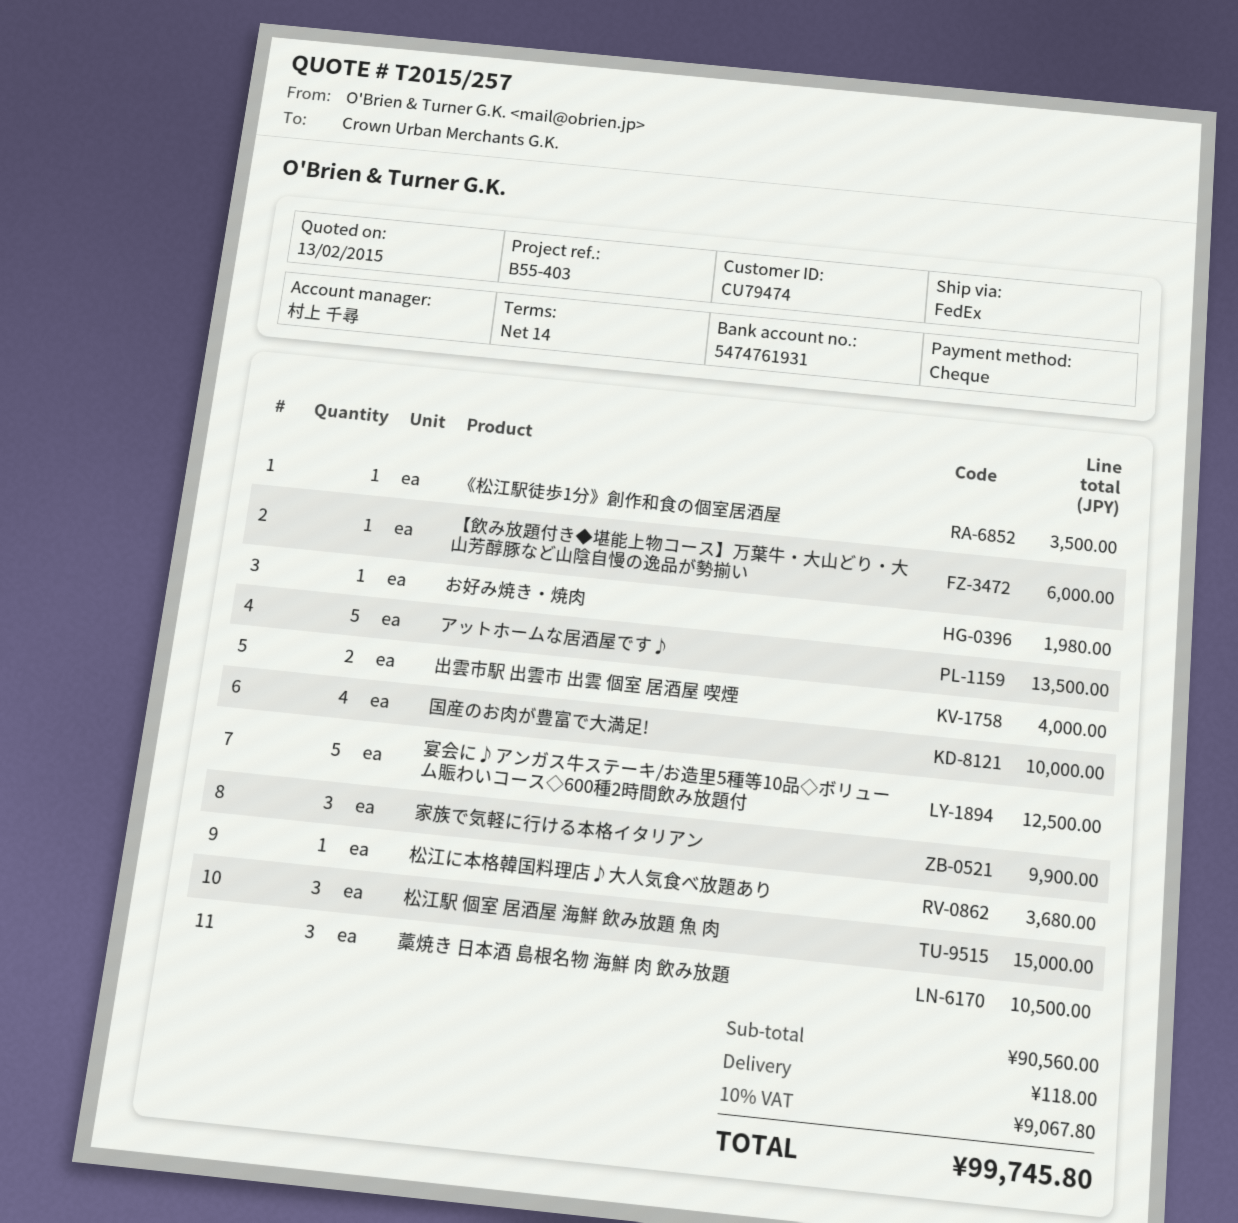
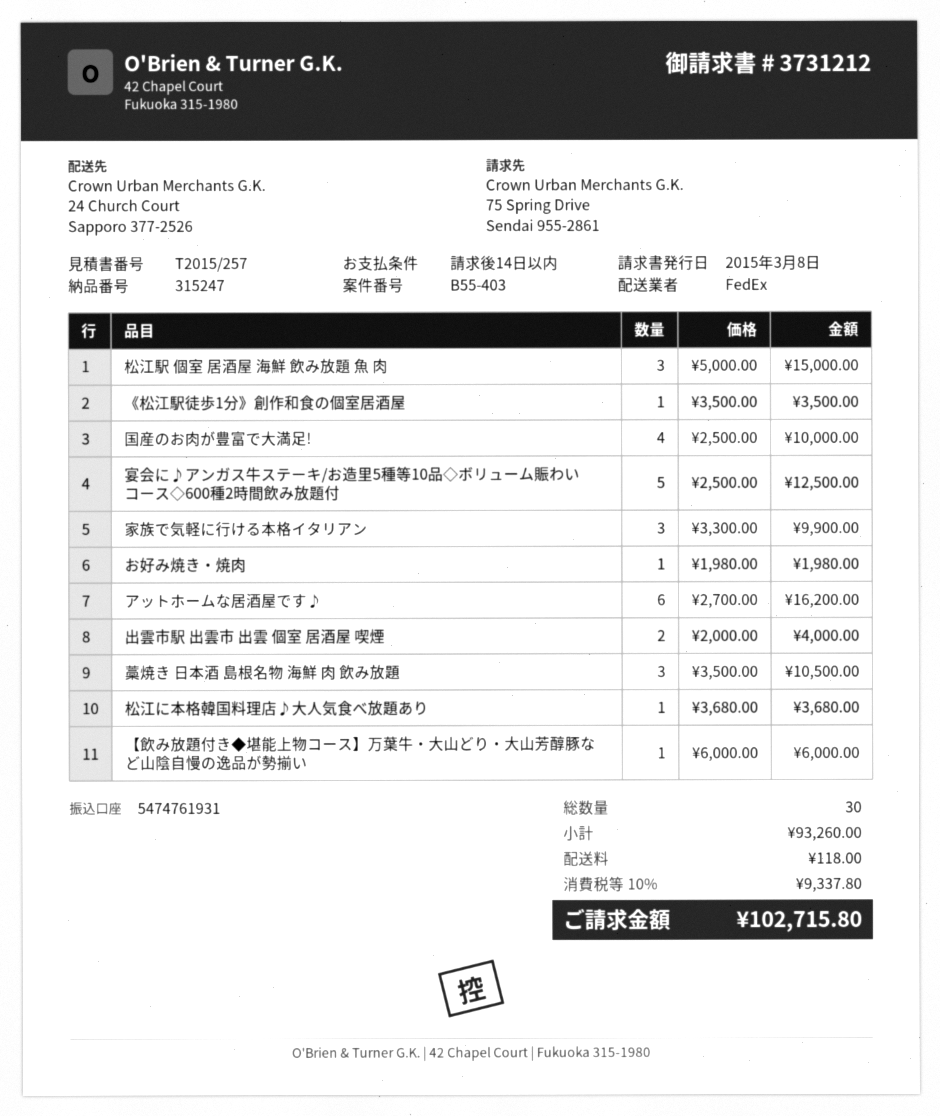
アットホームな居酒屋です♪: 5 for 13500.00 -> 6 for 16200.00
subtotal: 90560.00 -> 93260.00
tax: 10% = 9067.80 -> 10% = 9337.80
total: 99745.80 -> 102715.80

